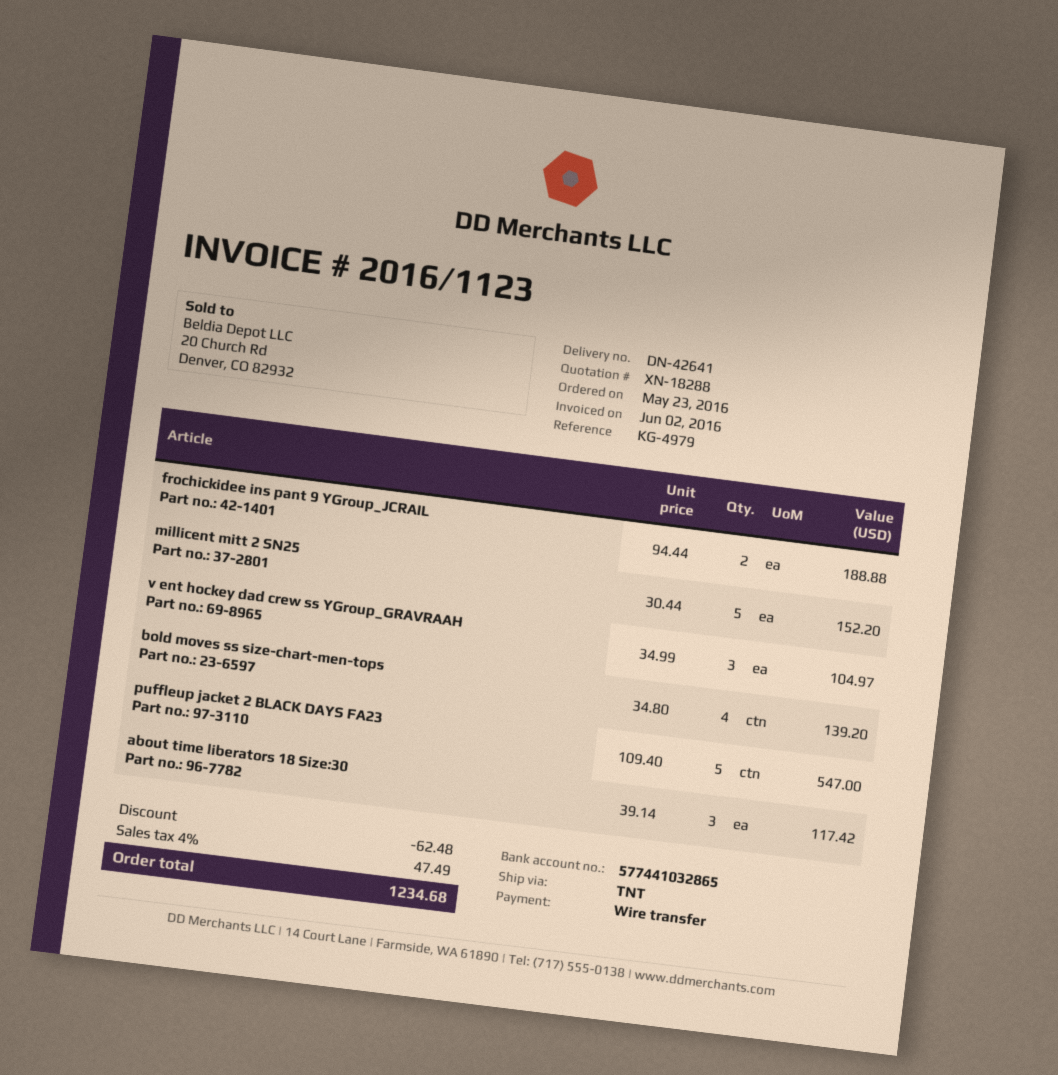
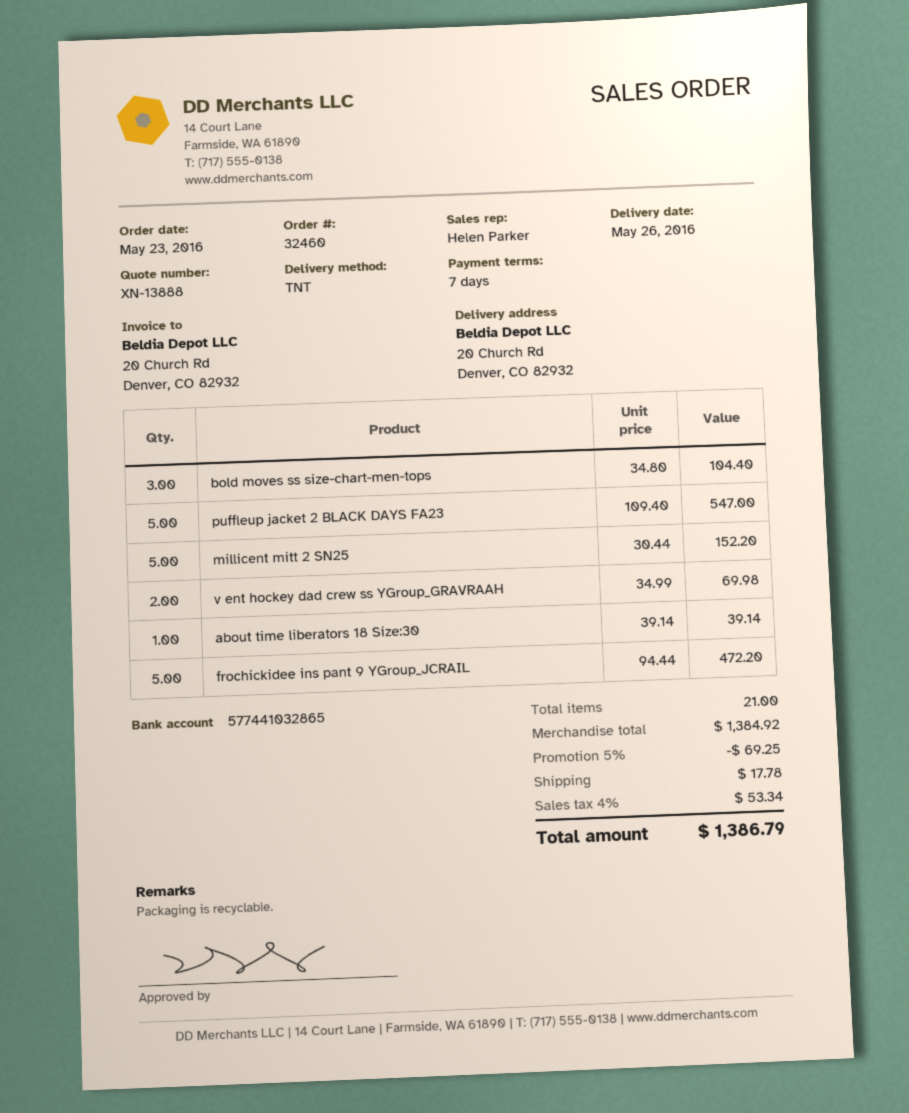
quote number: XN-18288 -> XN-13888
frochickidee ins pant 9 YGroup_JCRAIL: 2 x 94.44 = 188.88 -> 5 x 94.44 = 472.20
v ent hockey dad crew ss YGroup_GRAVRAAH: 3 x 34.99 = 104.97 -> 2 x 34.99 = 69.98
bold moves ss size-chart-men-tops: 4 x 34.80 = 139.20 -> 3 x 34.80 = 104.40
about time liberators 18 Size:30: 3 x 39.14 = 117.42 -> 1 x 39.14 = 39.14
discount: 62.48 -> 69.25
shipping: none -> 17.78
tax: 4% = 47.49 -> 4% = 53.34
total: 1234.68 -> 1386.79

